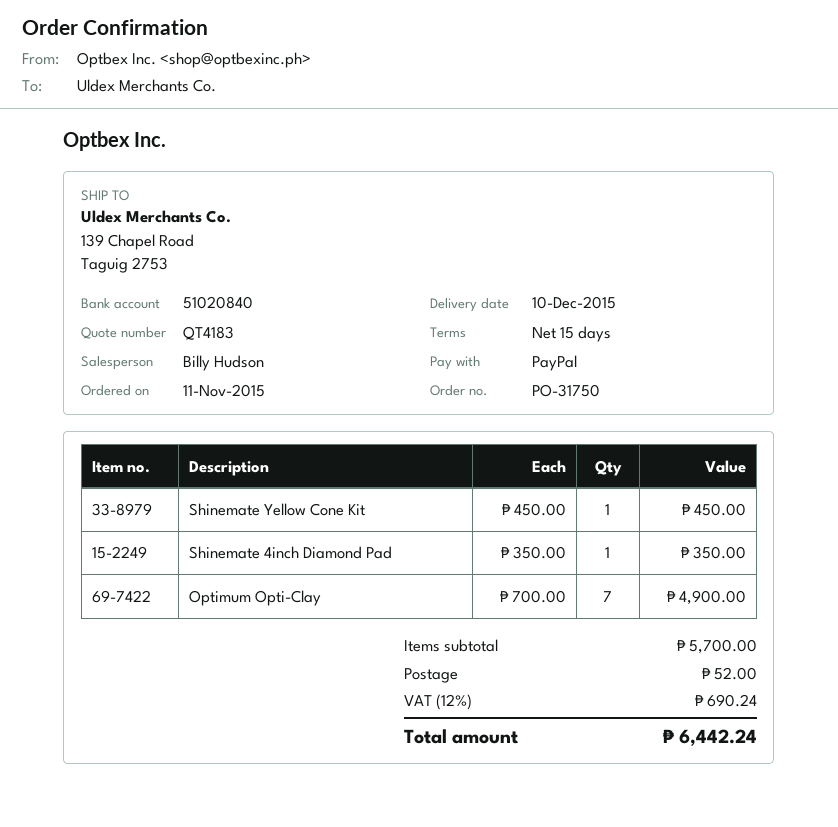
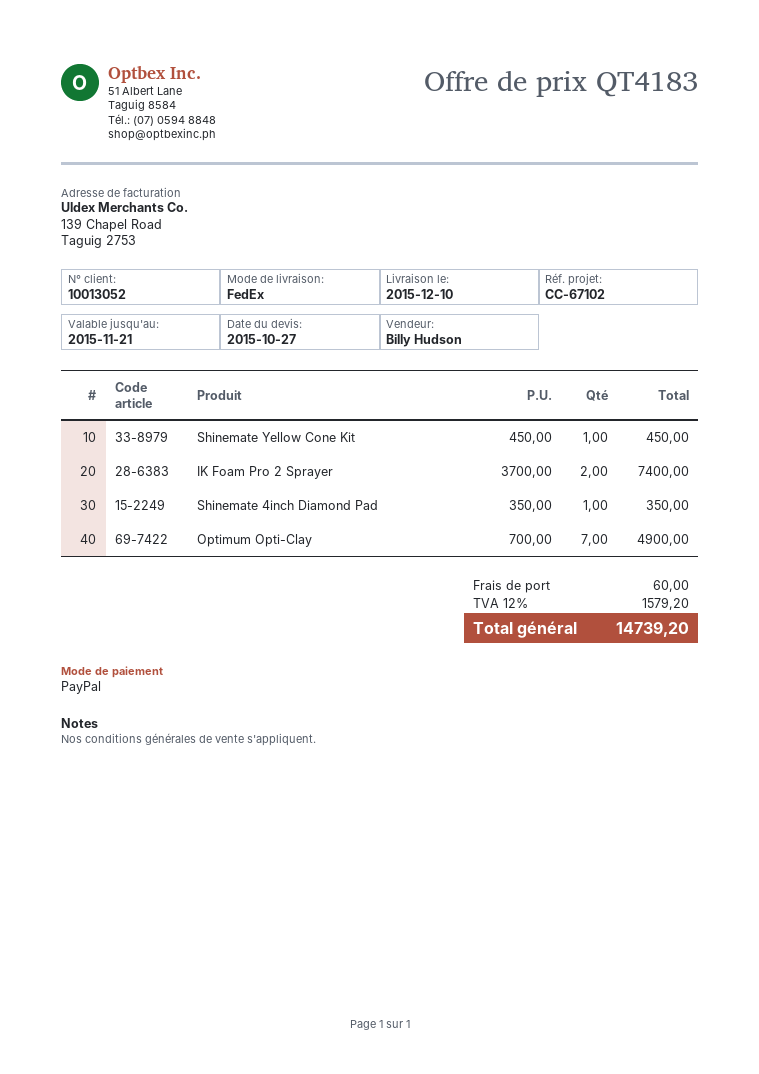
IK Foam Pro 2 Sprayer: none -> 2 x 3700.00 = 7400.00
shipping: 52.00 -> 60.00
tax: 12% = 690.24 -> 12% = 1579.20
total: 6442.24 -> 14739.20

